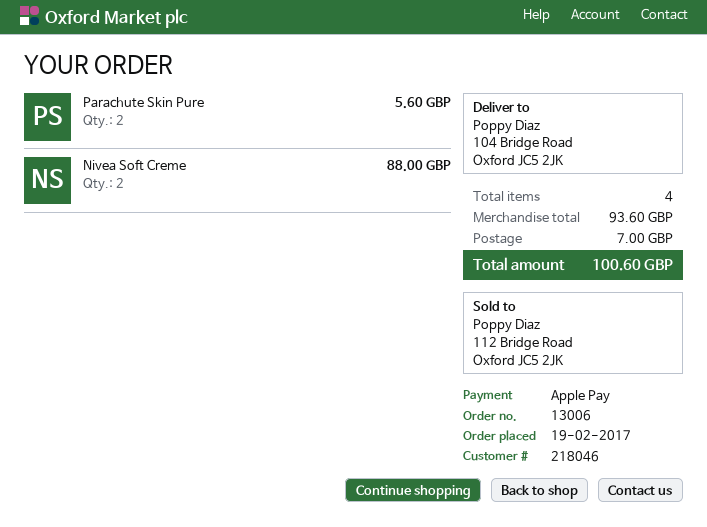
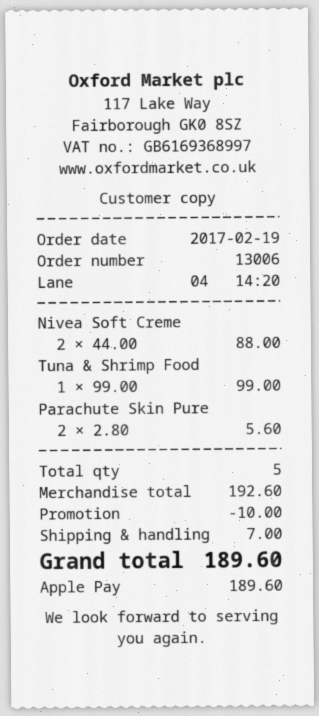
Tuna & Shrimp Food: none -> 1 for 99.00
total quantity: 4 -> 5
subtotal: 93.60 -> 192.60
discount: none -> 10.00
total: 100.60 -> 189.60

